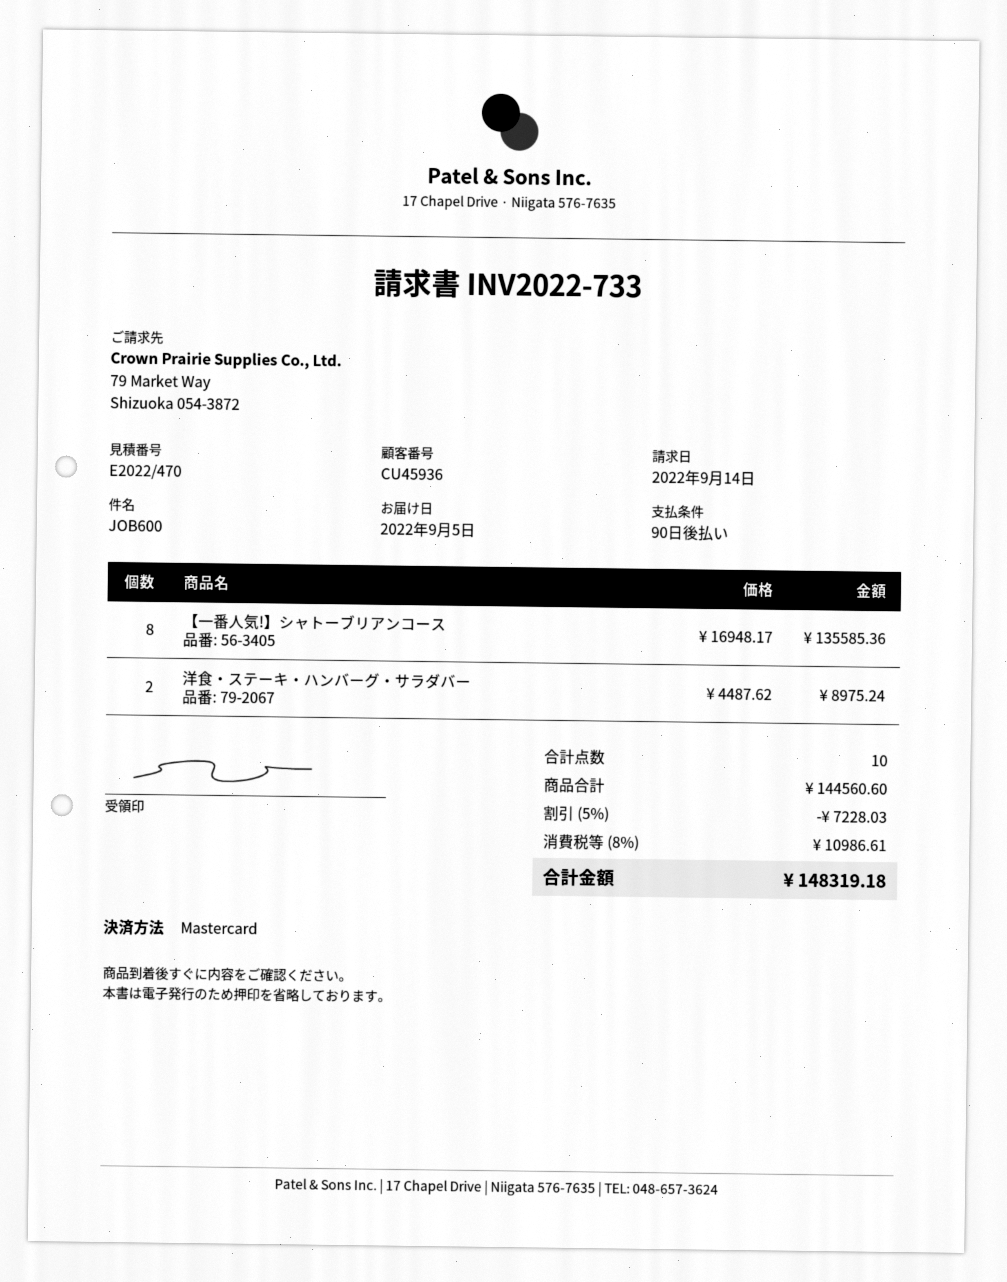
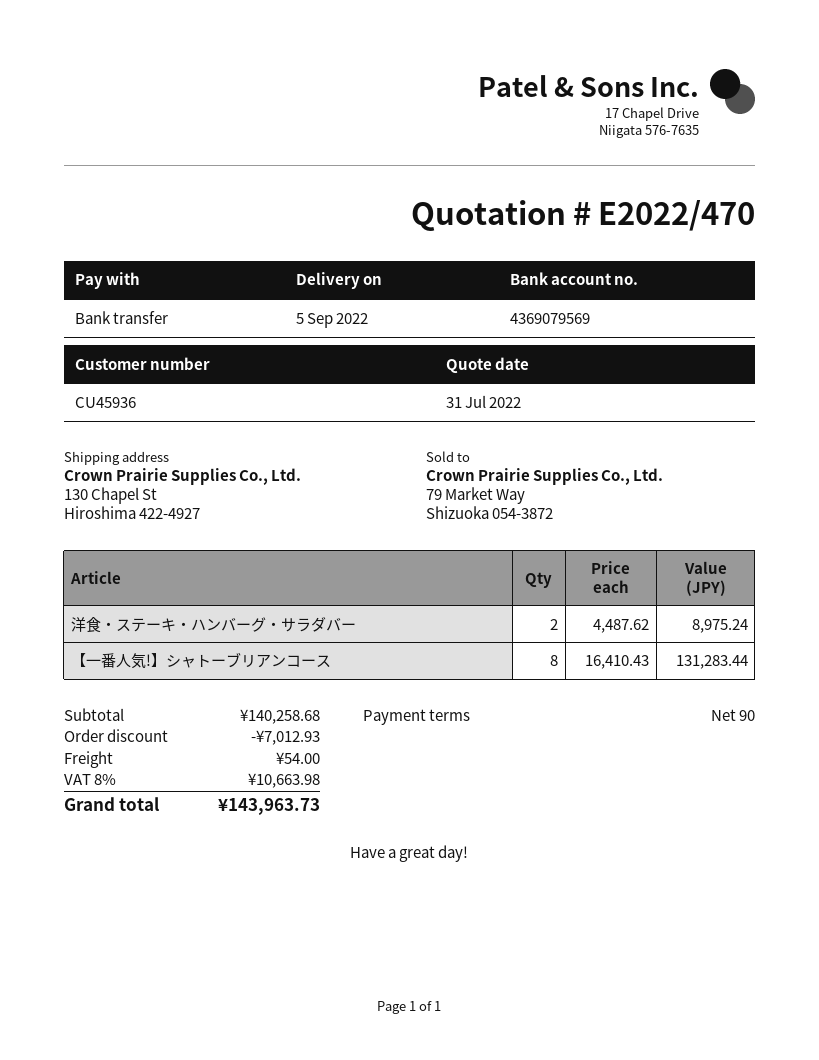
payment method: Mastercard -> bank transfer
【一番人気!】シャトーブリアンコース: 8 x 16948.17 = 135585.36 -> 8 x 16410.43 = 131283.44
subtotal: 144560.60 -> 140258.68
discount: 7228.03 -> 7012.93
shipping: none -> 54.00
tax: 8% = 10986.61 -> 8% = 10663.98
total: 148319.18 -> 143963.73

